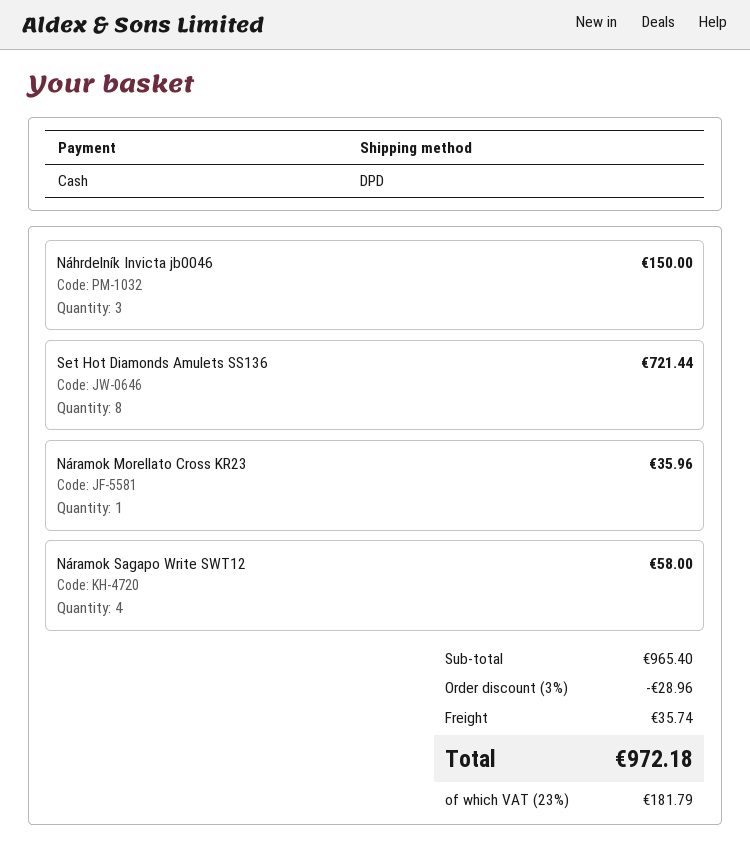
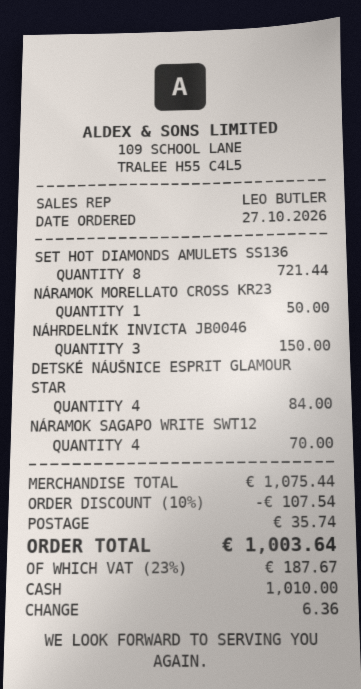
Náramok Morellato Cross KR23: 1 for 35.96 -> 1 for 50.00
Náramok Sagapo Write SWT12: 4 for 58.00 -> 4 for 70.00
DETSKÉ NÁUŠNICE ESPRIT GLAMOUR STAR: none -> 4 for 84.00
subtotal: 965.40 -> 1075.44
discount: 3% = 28.96 -> 10% = 107.54
tax: 23% = 181.79 -> 23% = 187.67
total: 972.18 -> 1003.64

